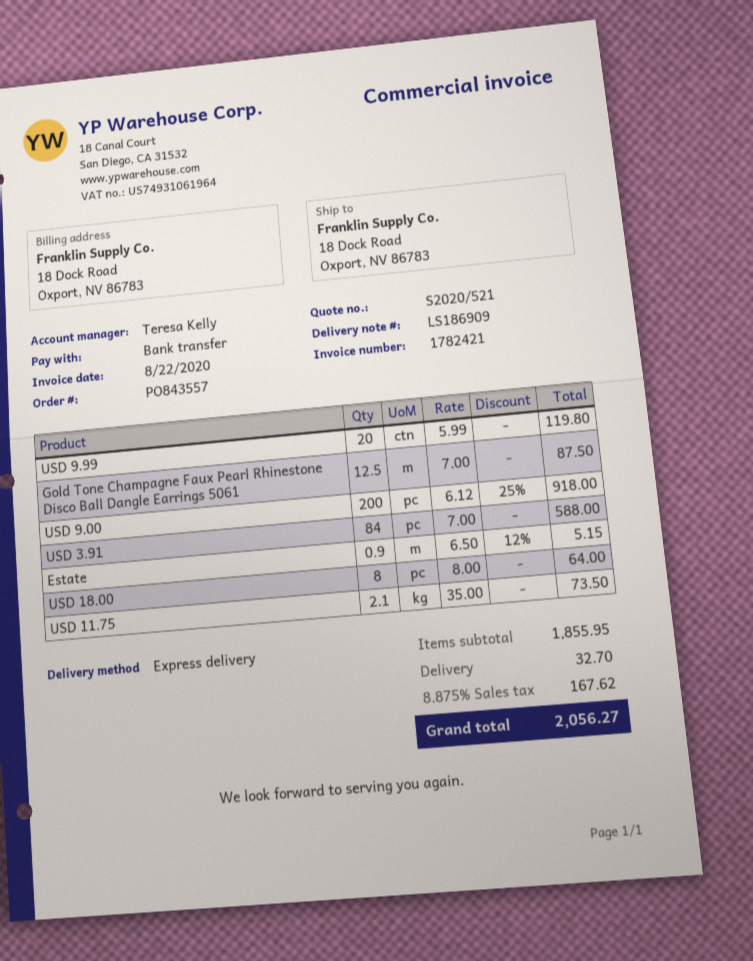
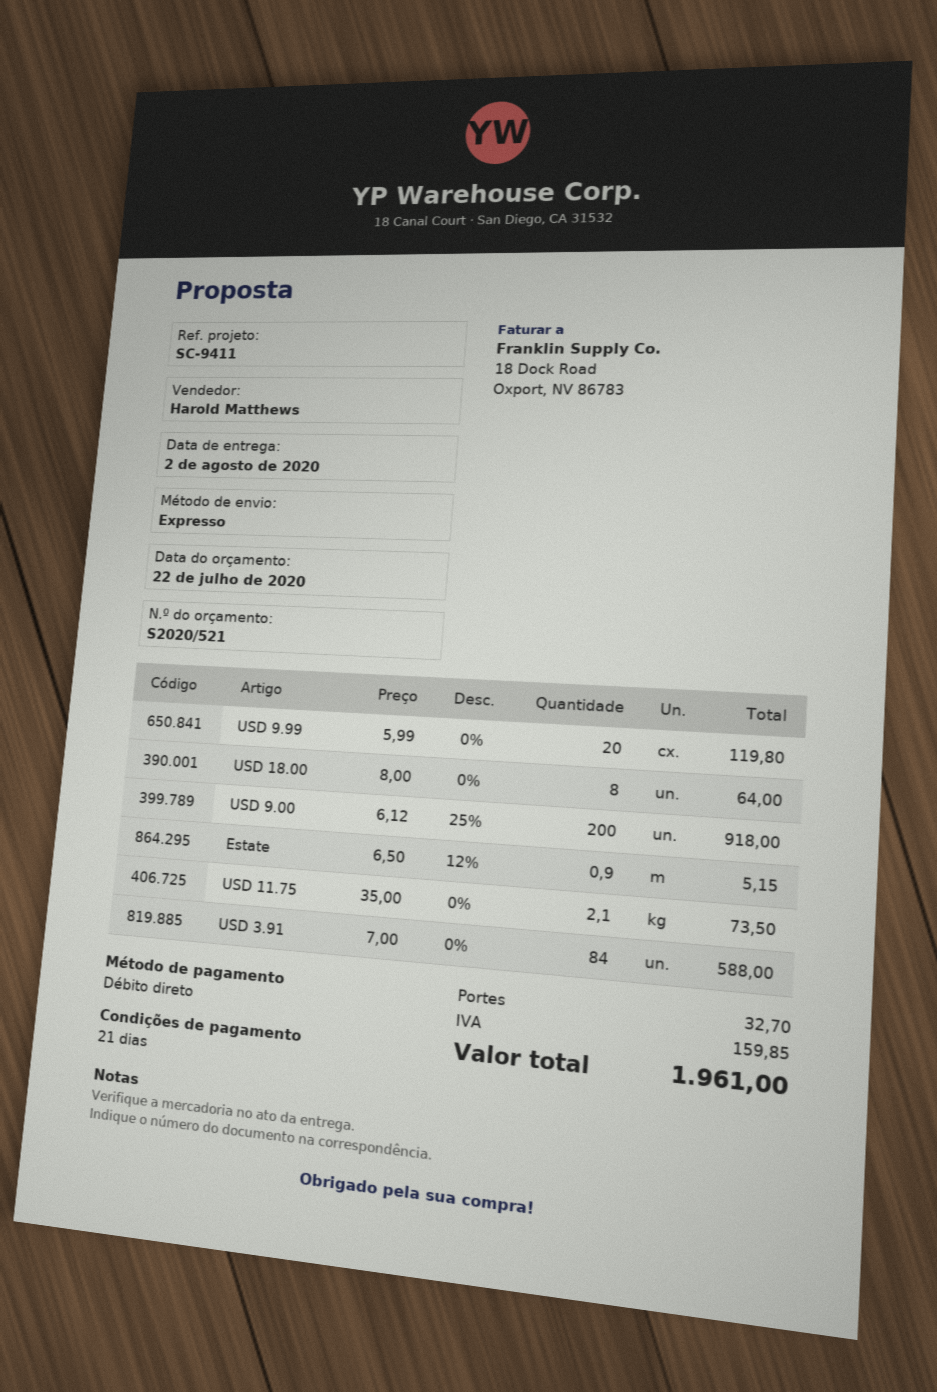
sales rep: Teresa Kelly -> Harold Matthews
payment method: bank transfer -> direct debit
Gold Tone Champagne Faux Pearl Rhinestone Disco Ball Dangle Earrings 5061: 12.5 x 7.00 = 87.50 -> none
tax: 167.62 -> 159.85
total: 2056.27 -> 1961.00

